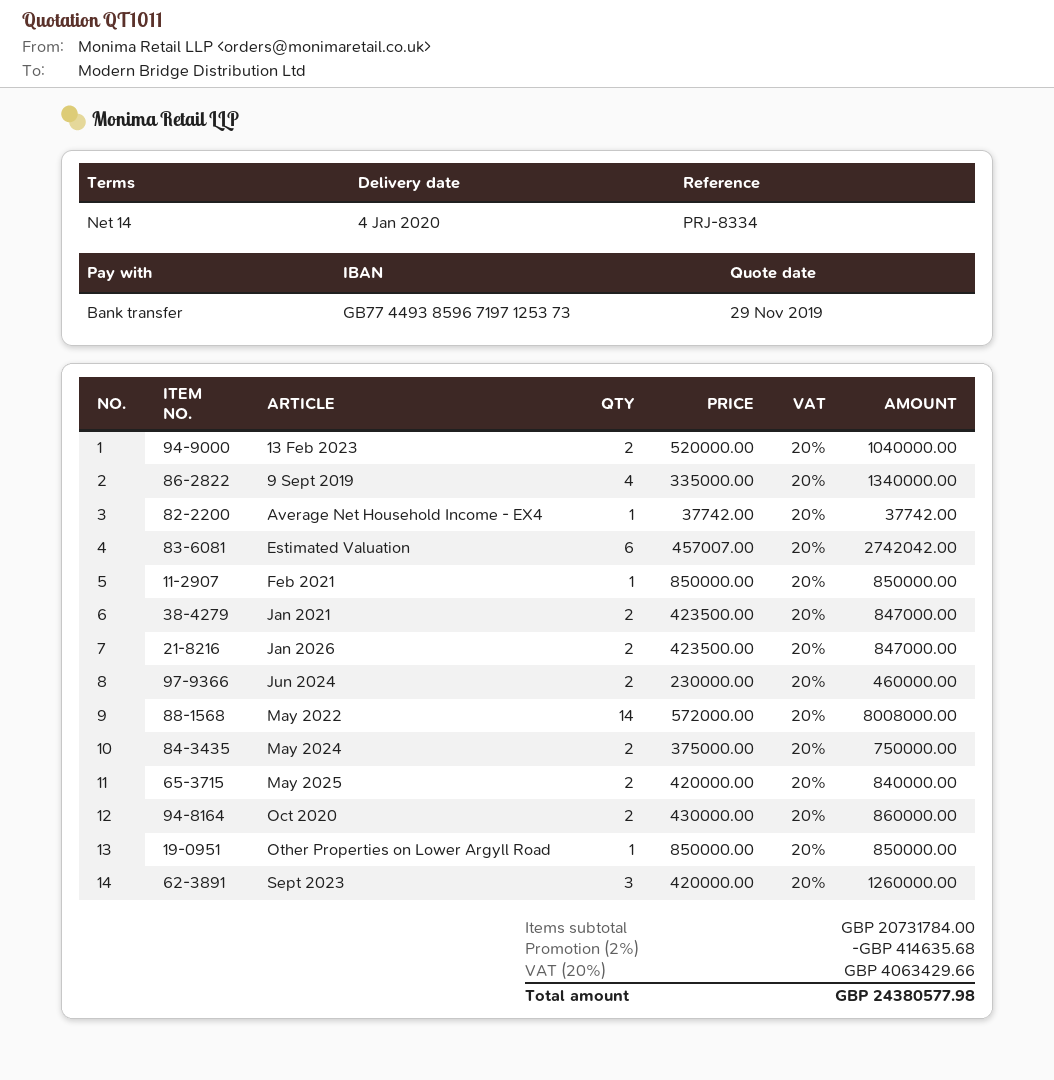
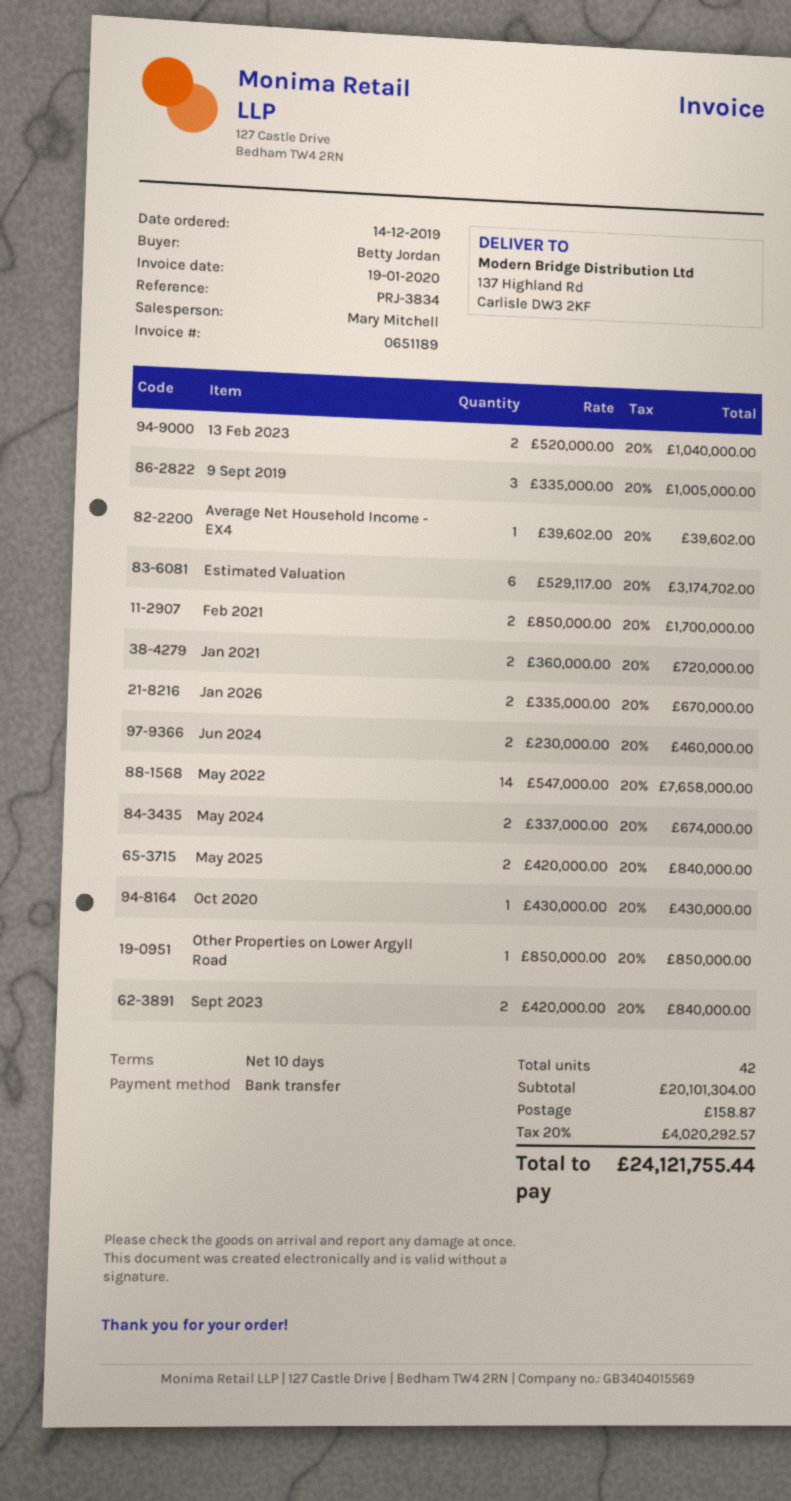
payment terms: 14 days -> 10 days
reference: PRJ-8334 -> PRJ-3834
9 Sept 2019: 4 x 335000.00 = 1340000.00 -> 3 x 335000.00 = 1005000.00
Average Net Household Income - EX4: 1 x 37742.00 = 37742.00 -> 1 x 39602.00 = 39602.00
Estimated Valuation: 6 x 457007.00 = 2742042.00 -> 6 x 529117.00 = 3174702.00
Feb 2021: 1 x 850000.00 = 850000.00 -> 2 x 850000.00 = 1700000.00
Jan 2021: 2 x 423500.00 = 847000.00 -> 2 x 360000.00 = 720000.00
Jan 2026: 2 x 423500.00 = 847000.00 -> 2 x 335000.00 = 670000.00
May 2022: 14 x 572000.00 = 8008000.00 -> 14 x 547000.00 = 7658000.00
May 2024: 2 x 375000.00 = 750000.00 -> 2 x 337000.00 = 674000.00
Oct 2020: 2 x 430000.00 = 860000.00 -> 1 x 430000.00 = 430000.00
Sept 2023: 3 x 420000.00 = 1260000.00 -> 2 x 420000.00 = 840000.00
subtotal: 20731784.00 -> 20101304.00
discount: 2% = 414635.68 -> none
shipping: none -> 158.87
tax: 20% = 4063429.66 -> 20% = 4020292.57
total: 24380577.98 -> 24121755.44

